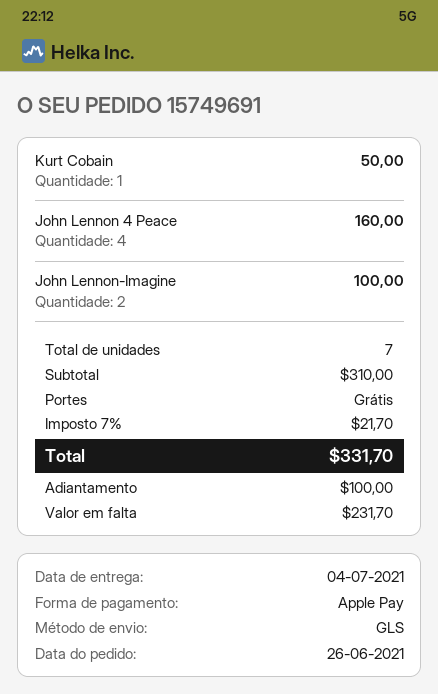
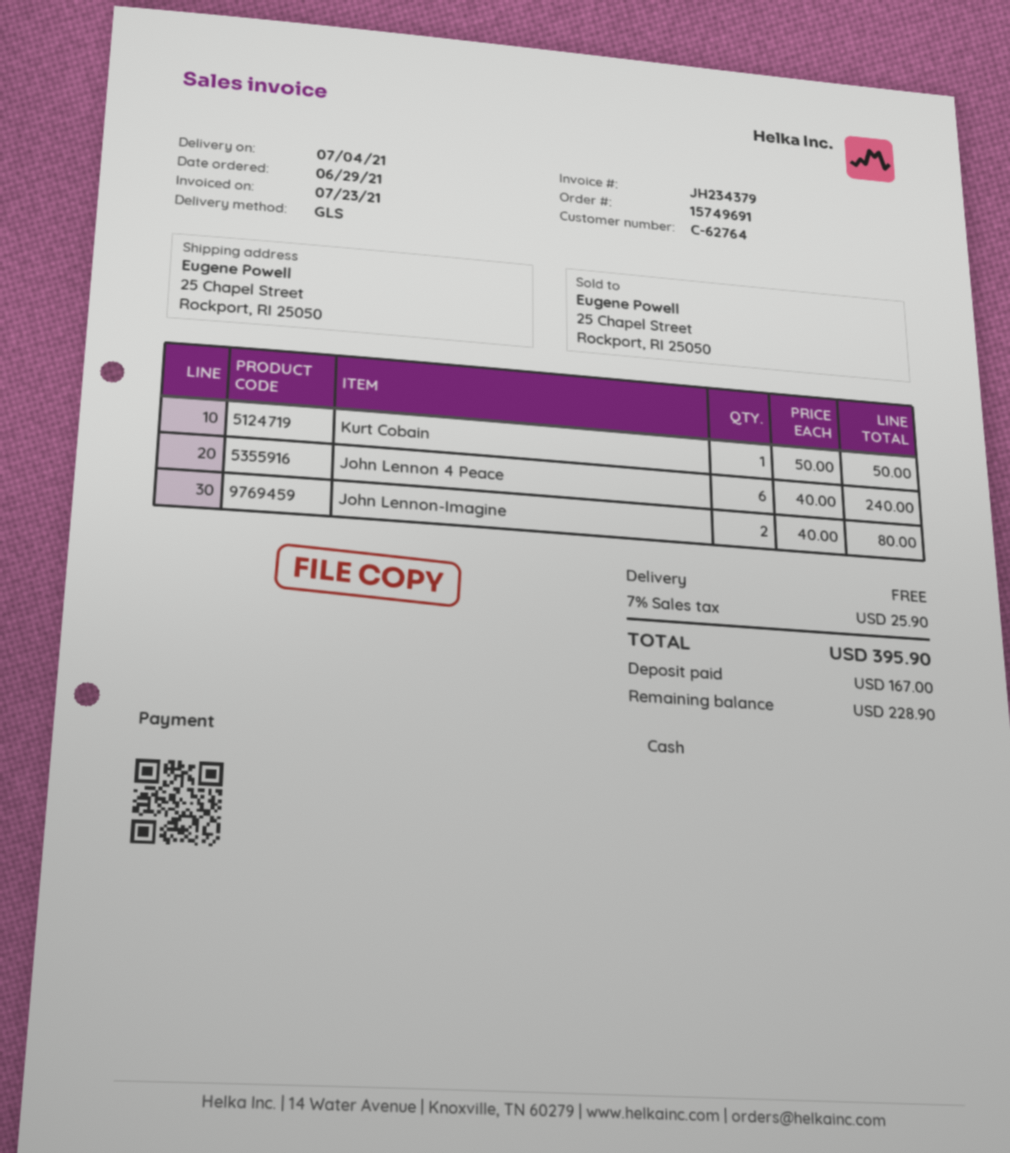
order date: 2021-06-26 -> 2021-06-29
payment method: Apple Pay -> cash
John Lennon 4 Peace: 4 for 160.00 -> 6 for 240.00
John Lennon-Imagine: 2 for 100.00 -> 2 for 80.00
tax: 7% = 21.70 -> 7% = 25.90
total: 331.70 -> 395.90
deposit: 100.00 -> 167.00
balance: 231.70 -> 228.90

